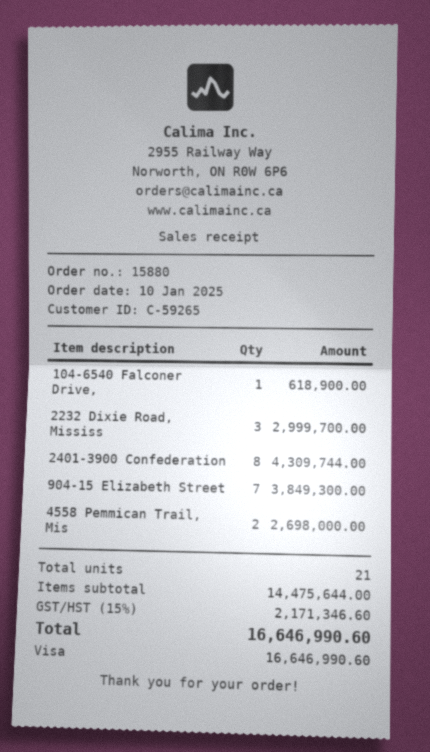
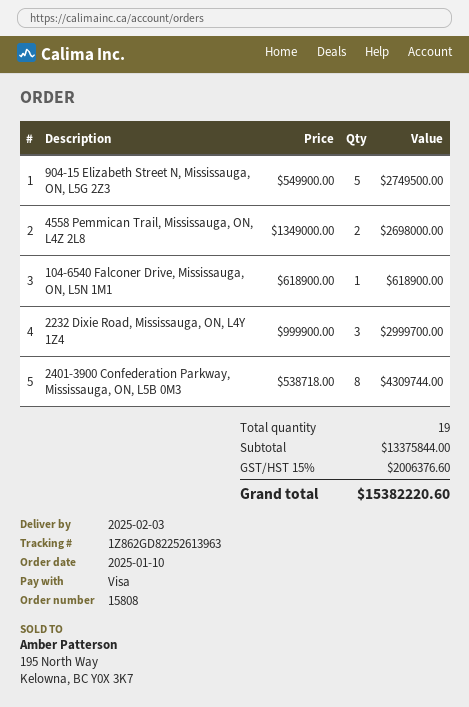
order number: 15880 -> 15808
904-15 Elizabeth Street: 7 for 3849300.00 -> 5 for 2749500.00
total quantity: 21 -> 19
subtotal: 14475644.00 -> 13375844.00
tax: 15% = 2171346.60 -> 15% = 2006376.60
total: 16646990.60 -> 15382220.60

